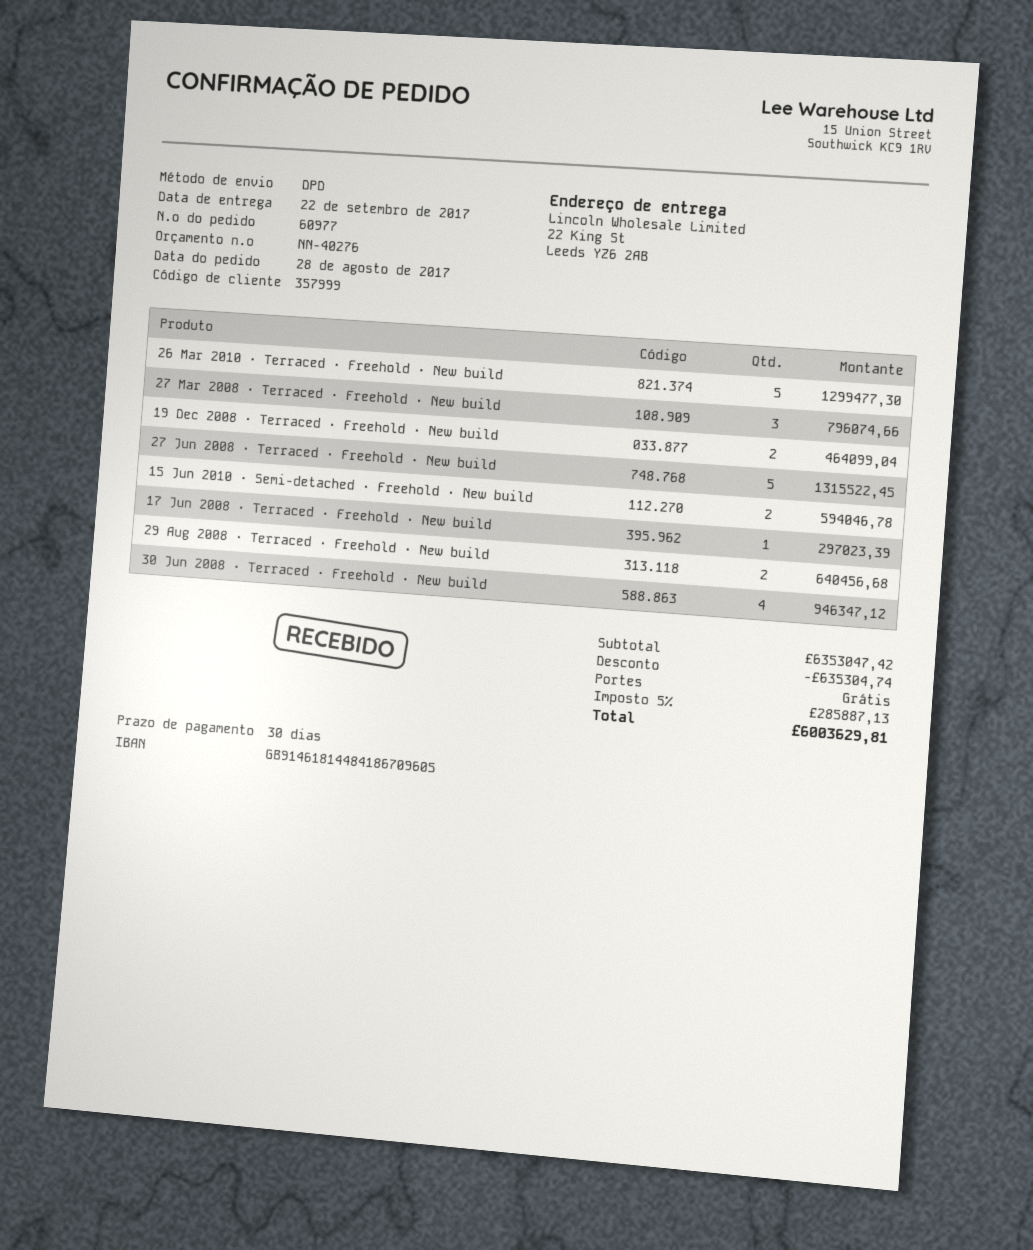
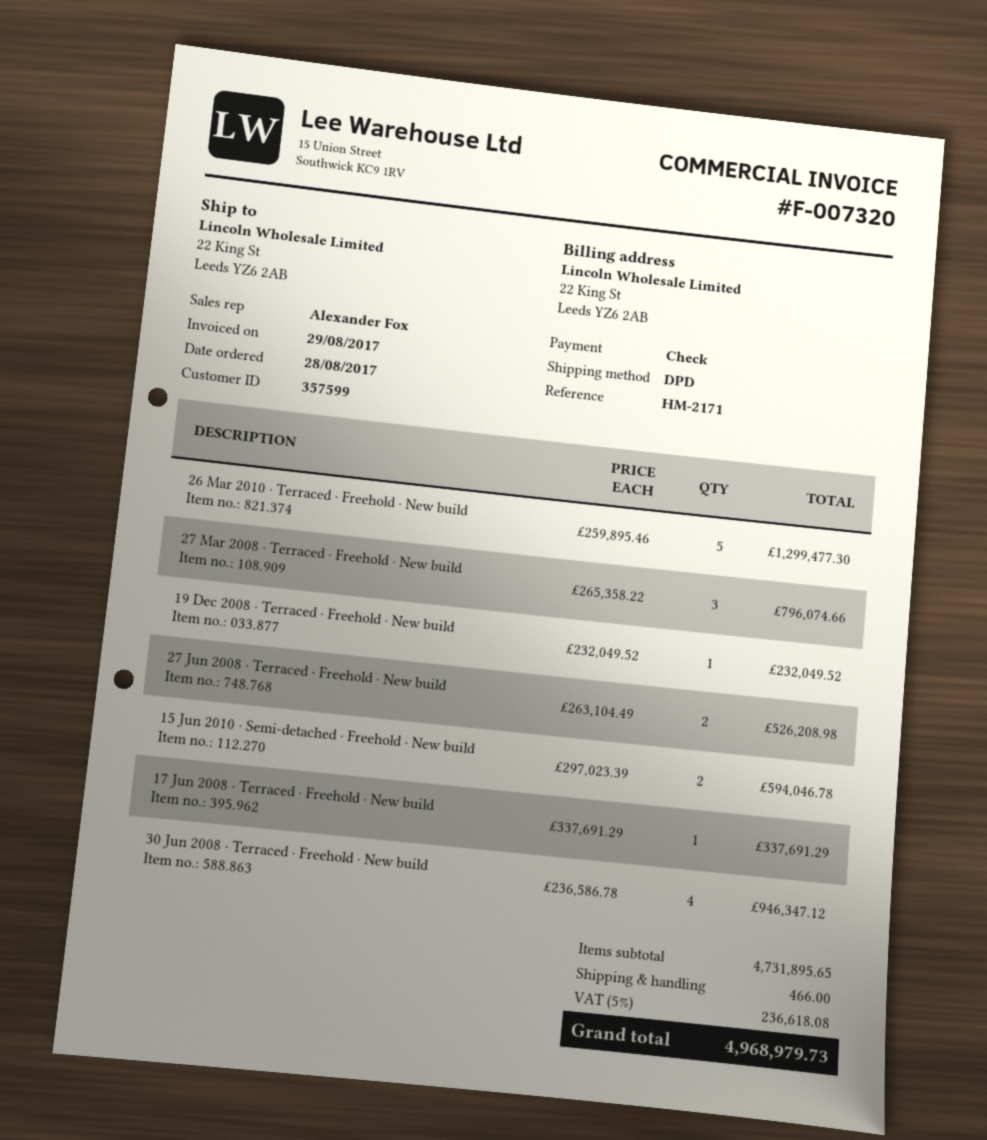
customer number: 357999 -> 357599
19 Dec 2008 · Terraced · Freehold · New build: 2 for 464099.04 -> 1 for 232049.52
27 Jun 2008 · Terraced · Freehold · New build: 5 for 1315522.45 -> 2 for 526208.98
17 Jun 2008 · Terraced · Freehold · New build: 1 for 297023.39 -> 1 for 337691.29
29 Aug 2008 · Terraced · Freehold · New build: 2 for 640456.68 -> none
subtotal: 6353047.42 -> 4731895.65
discount: 635304.74 -> none
shipping: 0.00 -> 466.00
tax: 5% = 285887.13 -> 5% = 236618.08
total: 6003629.81 -> 4968979.73

